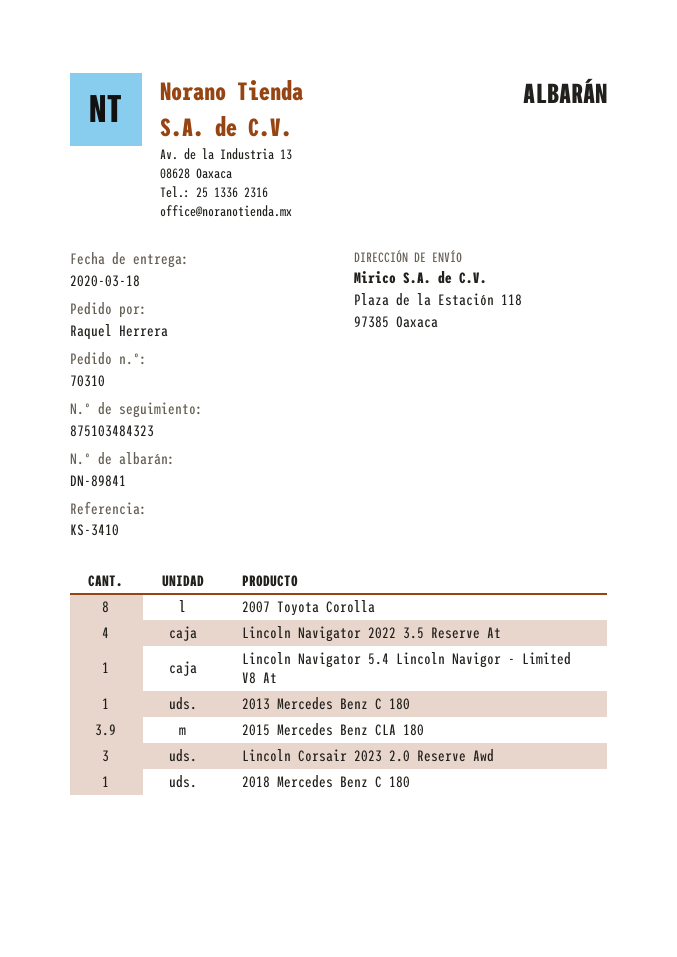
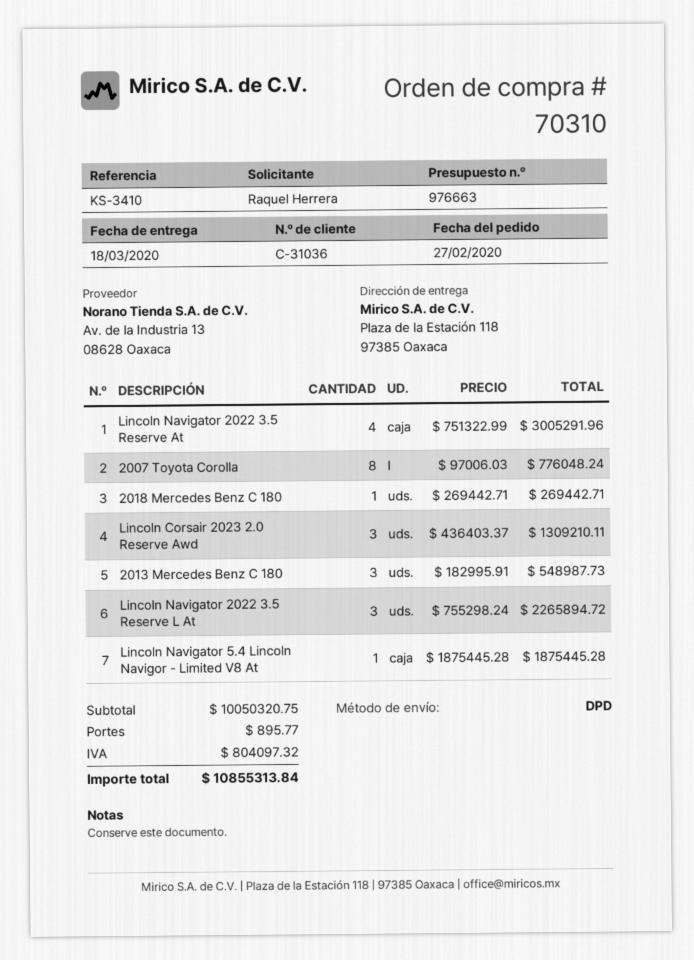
2013 Mercedes Benz C 180: 1 -> 3
2015 Mercedes Benz CLA 180: 3.9 -> none
Lincoln Navigator 2022 3.5 Reserve L At: none -> 3

